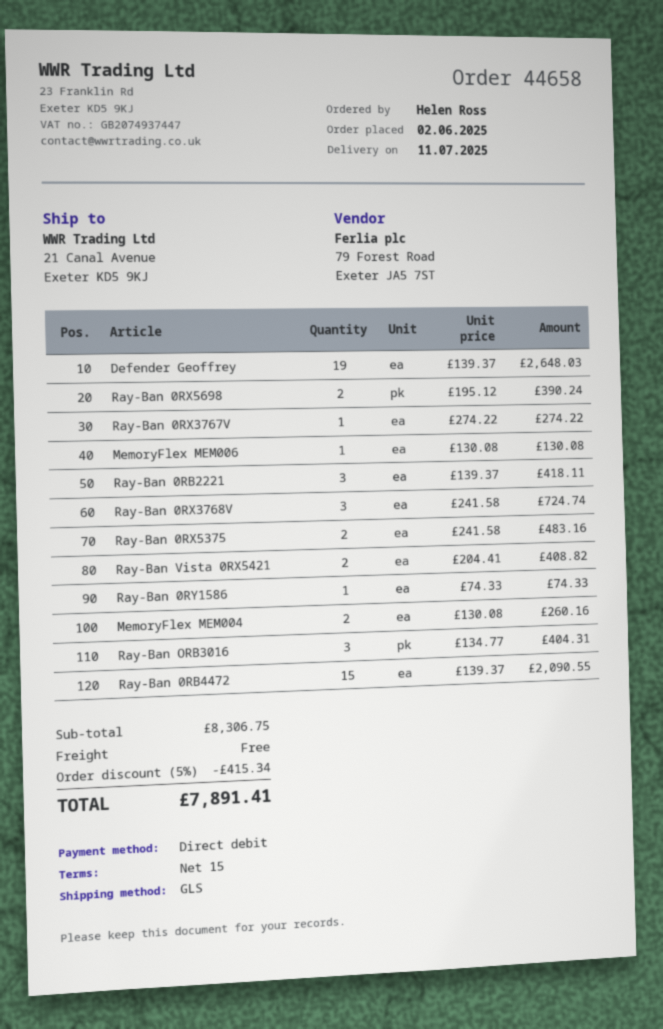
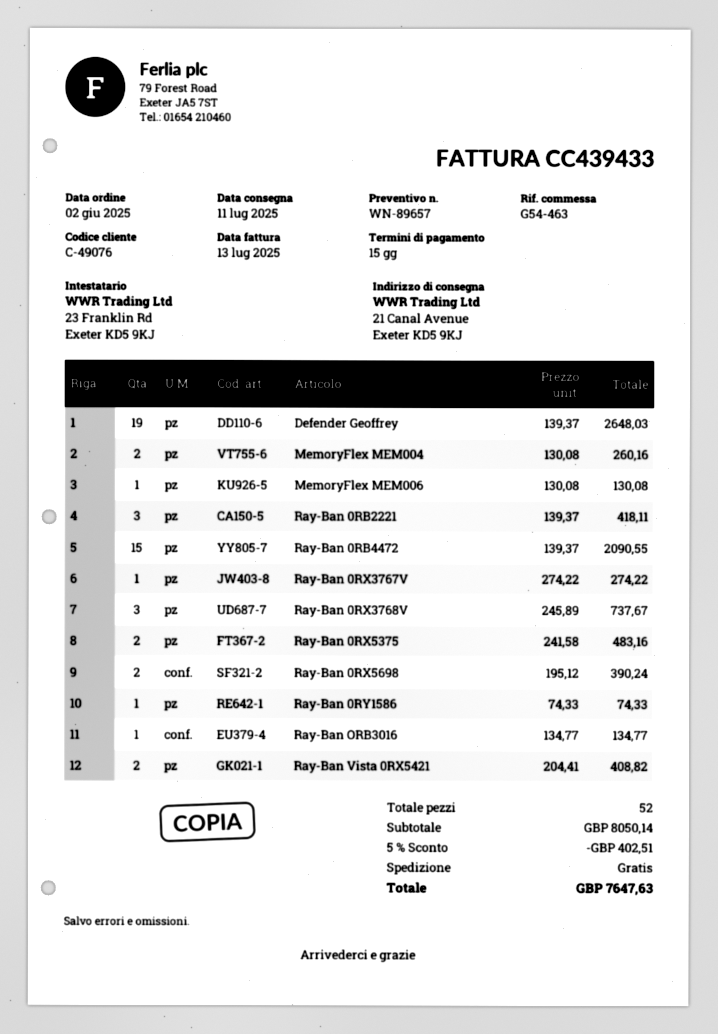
Ray-Ban 0RX3768V: 3 x 241.58 = 724.74 -> 3 x 245.89 = 737.67
Ray-Ban ORB3016: 3 x 134.77 = 404.31 -> 1 x 134.77 = 134.77
subtotal: 8306.75 -> 8050.14
discount: 5% = 415.34 -> 5% = 402.51
total: 7891.41 -> 7647.63

